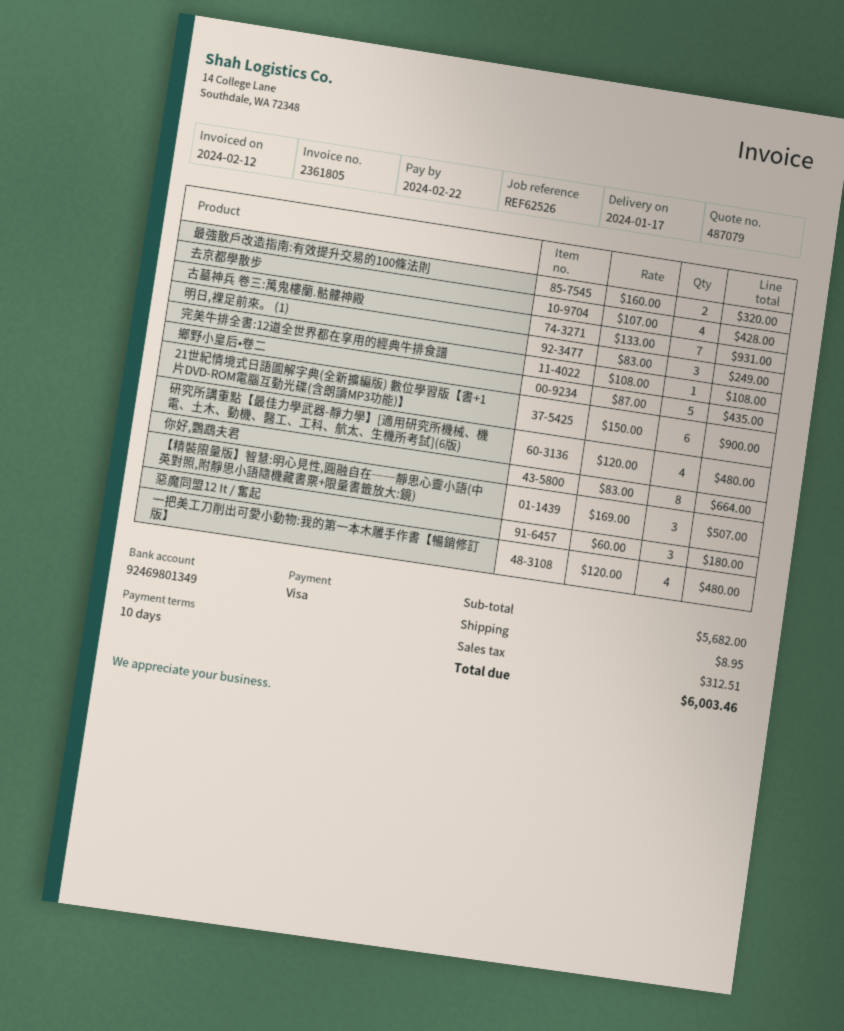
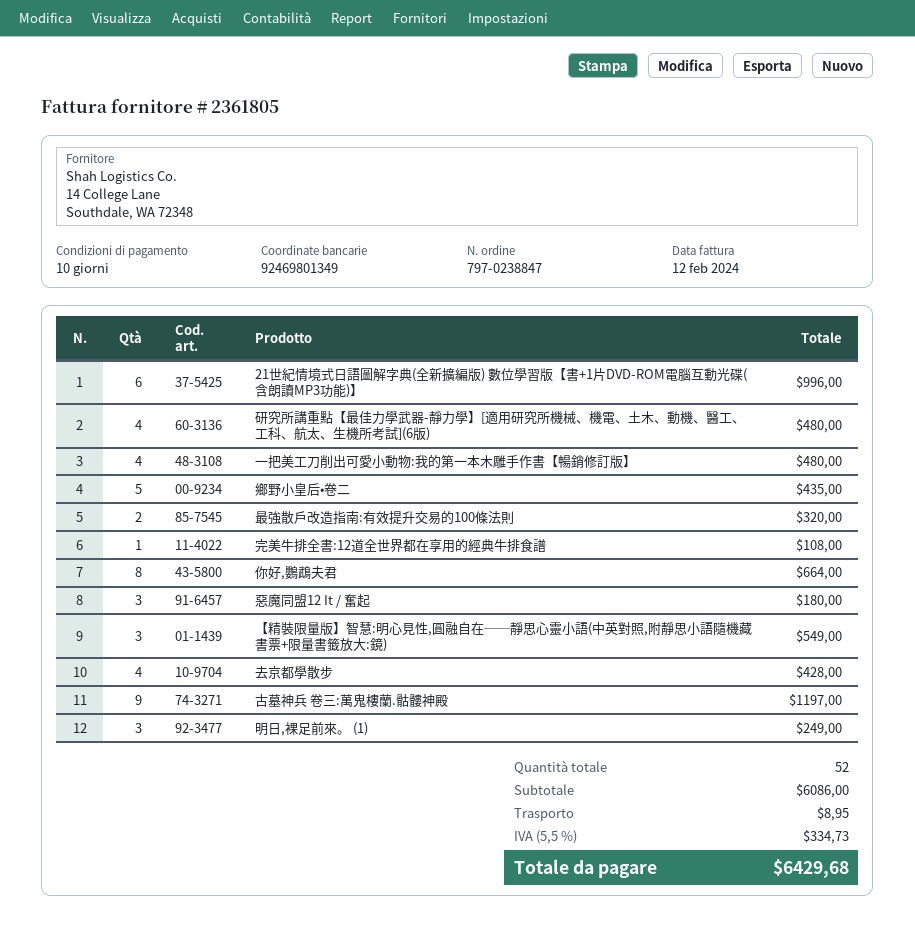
古墓神兵 卷三:萬鬼樓蘭.骷髏神殿: 7 for 931.00 -> 9 for 1197.00
21世紀情境式日語圖解字典(全新擴編版) 數位學習版【書+1片DVD-ROM電腦互動光碟(含朗讀MP3功能)】: 6 for 900.00 -> 6 for 996.00
【精裝限量版】智慧:明心見性,圓融自在──靜思心靈小語(中英對照,附靜思小語隨機藏書票+限量書籤放大:鏡): 3 for 507.00 -> 3 for 549.00
subtotal: 5682.00 -> 6086.00
tax: 312.51 -> 334.73
total: 6003.46 -> 6429.68

